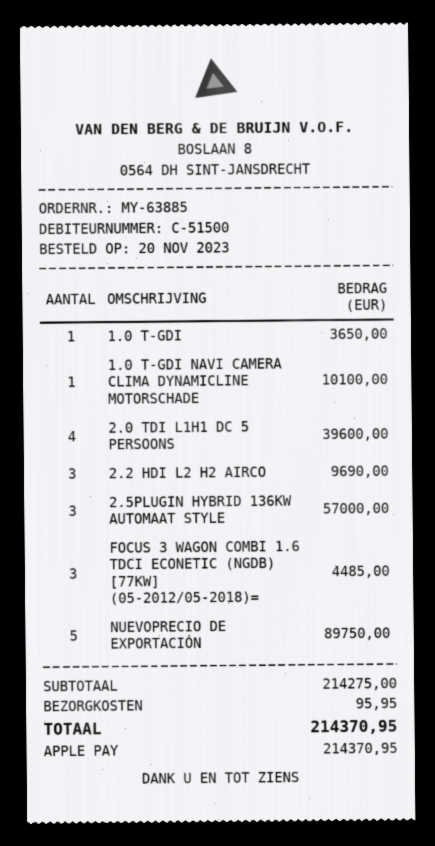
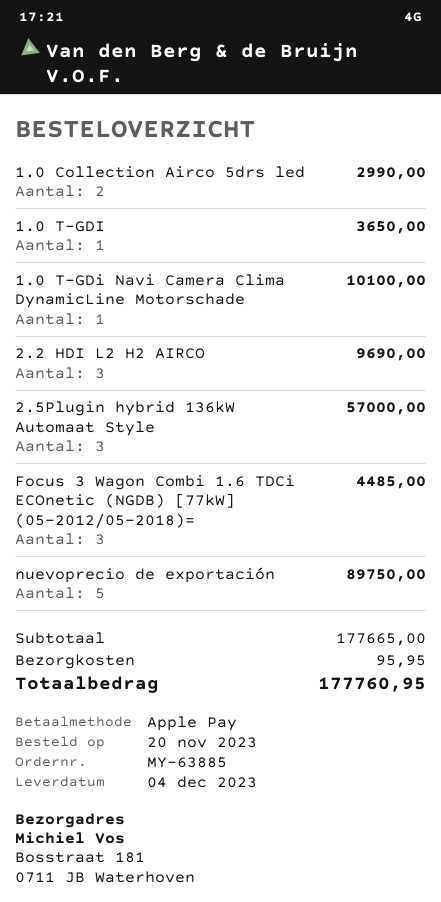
2.0 TDI L1H1 DC 5 PERSOONS: 4 for 39600.00 -> none
1.0 Collection Airco 5drs led: none -> 2 for 2990.00
subtotal: 214275.00 -> 177665.00
total: 214370.95 -> 177760.95

